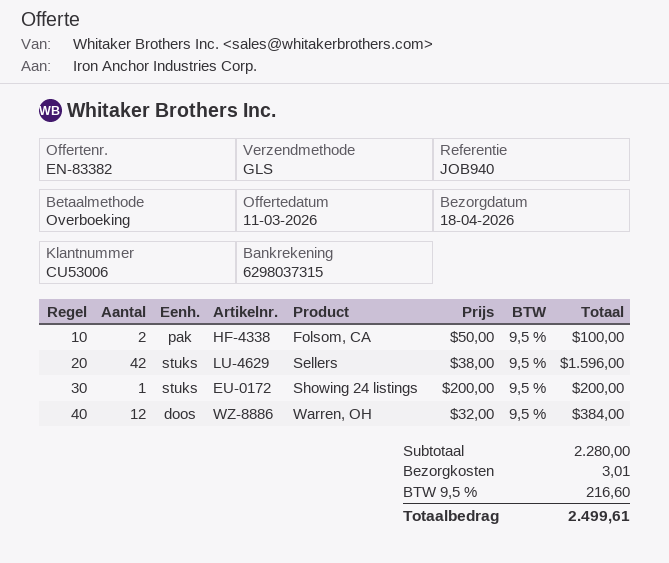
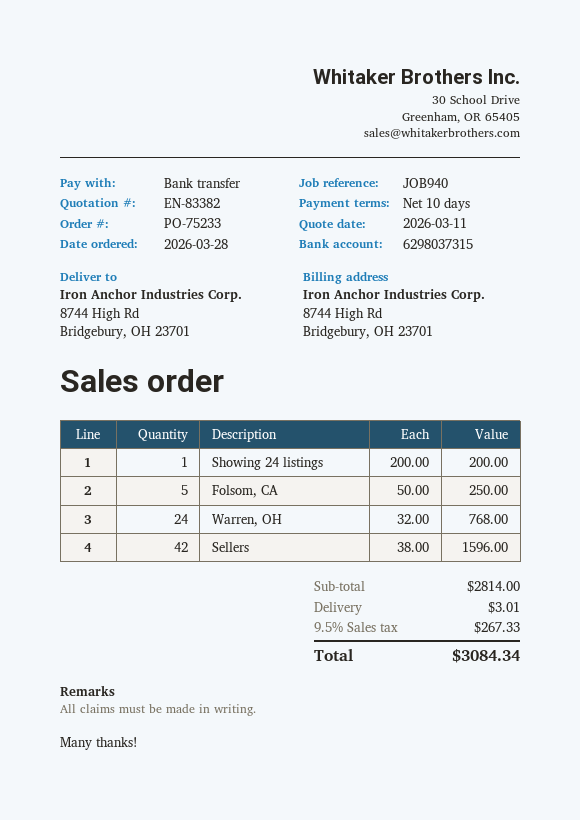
Folsom, CA: 2 x 50.00 = 100.00 -> 5 x 50.00 = 250.00
Warren, OH: 12 x 32.00 = 384.00 -> 24 x 32.00 = 768.00
subtotal: 2280.00 -> 2814.00
tax: 9.5% = 216.60 -> 9.5% = 267.33
total: 2499.61 -> 3084.34

